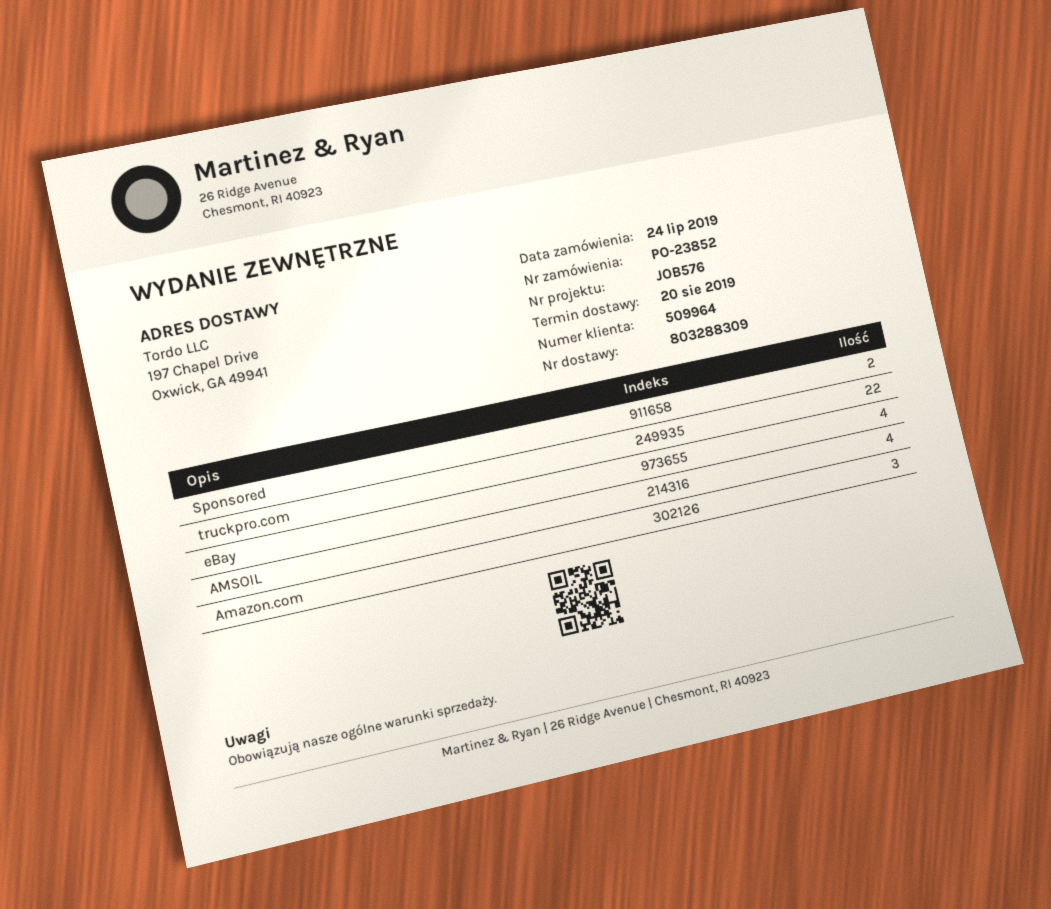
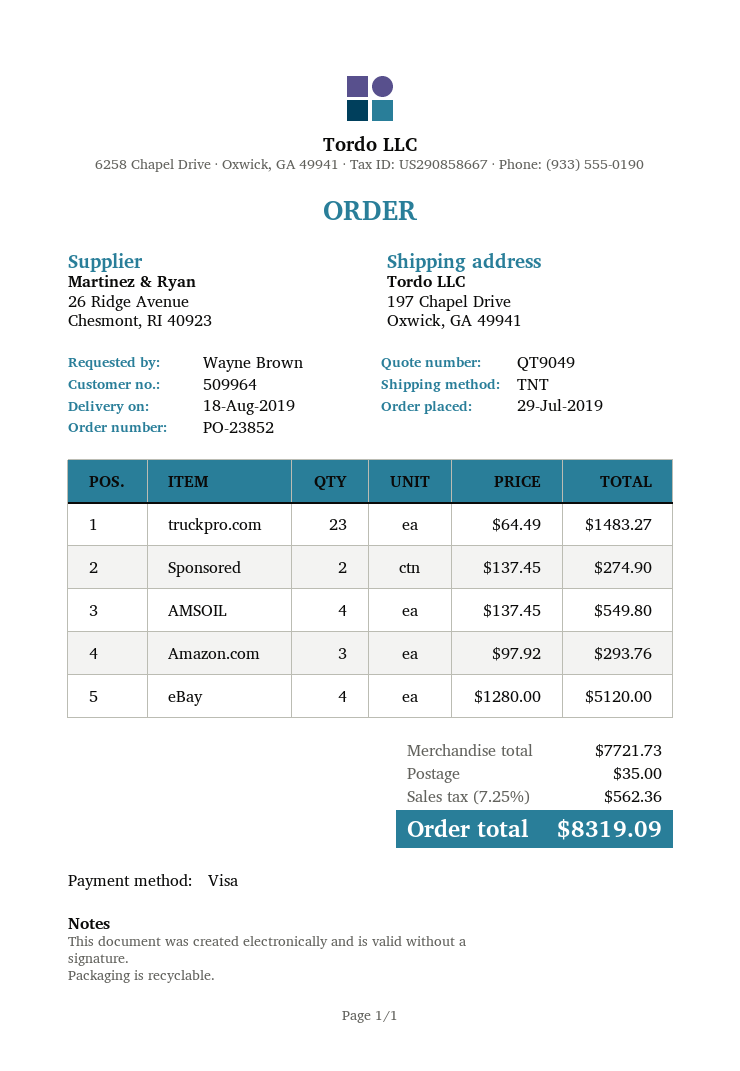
order date: 2019-07-24 -> 2019-07-29
delivery date: 2019-08-20 -> 2019-08-18
truckpro.com: 22 -> 23

